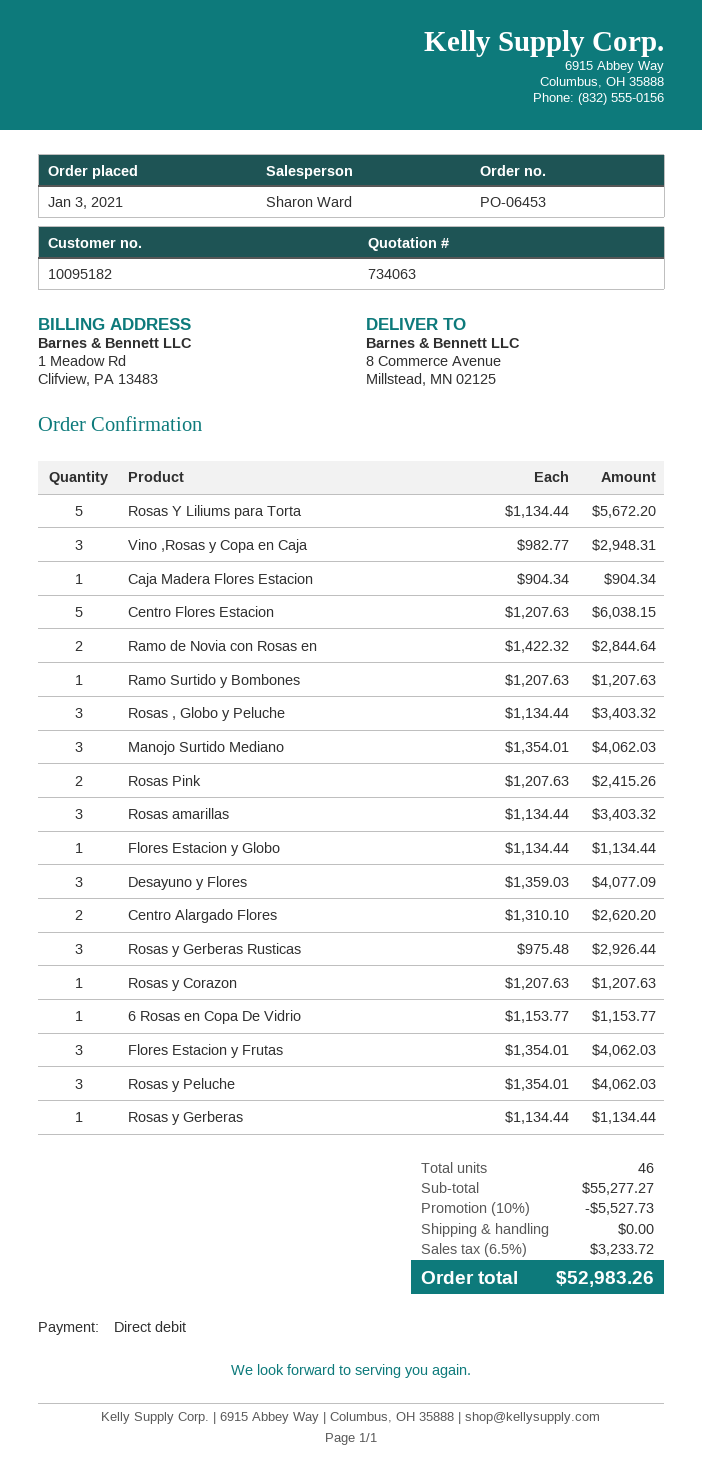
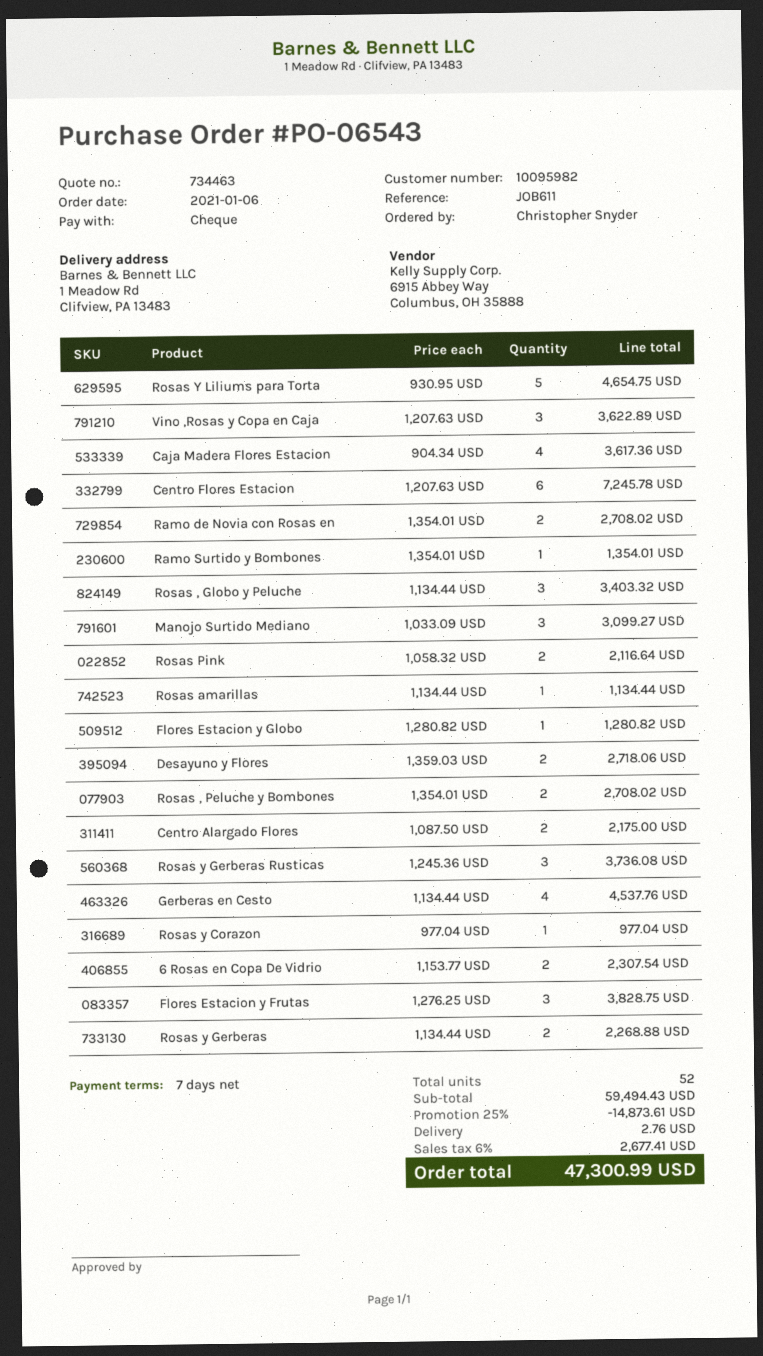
quote number: 734063 -> 734463
order number: PO-06453 -> PO-06543
order date: 2021-01-03 -> 2021-01-06
customer number: 10095182 -> 10095982
payment method: direct debit -> cheque
ship to: 8 Commerce Avenue, Millstead, MN 02125 -> 1 Meadow Rd, Clifview, PA 13483
Rosas Y Liliums para Torta: 5 x 1134.44 = 5672.20 -> 5 x 930.95 = 4654.75
Vino ,Rosas y Copa en Caja: 3 x 982.77 = 2948.31 -> 3 x 1207.63 = 3622.89
Caja Madera Flores Estacion: 1 x 904.34 = 904.34 -> 4 x 904.34 = 3617.36
Centro Flores Estacion: 5 x 1207.63 = 6038.15 -> 6 x 1207.63 = 7245.78
Ramo de Novia con Rosas en: 2 x 1422.32 = 2844.64 -> 2 x 1354.01 = 2708.02
Ramo Surtido y Bombones: 1 x 1207.63 = 1207.63 -> 1 x 1354.01 = 1354.01
Manojo Surtido Mediano: 3 x 1354.01 = 4062.03 -> 3 x 1033.09 = 3099.27
Rosas Pink: 2 x 1207.63 = 2415.26 -> 2 x 1058.32 = 2116.64
Rosas amarillas: 3 x 1134.44 = 3403.32 -> 1 x 1134.44 = 1134.44
Flores Estacion y Globo: 1 x 1134.44 = 1134.44 -> 1 x 1280.82 = 1280.82
Desayuno y Flores: 3 x 1359.03 = 4077.09 -> 2 x 1359.03 = 2718.06
Centro Alargado Flores: 2 x 1310.10 = 2620.20 -> 2 x 1087.50 = 2175.00
Rosas y Gerberas Rusticas: 3 x 975.48 = 2926.44 -> 3 x 1245.36 = 3736.08
Rosas y Corazon: 1 x 1207.63 = 1207.63 -> 1 x 977.04 = 977.04
6 Rosas en Copa De Vidrio: 1 x 1153.77 = 1153.77 -> 2 x 1153.77 = 2307.54
Flores Estacion y Frutas: 3 x 1354.01 = 4062.03 -> 3 x 1276.25 = 3828.75
Rosas y Peluche: 3 x 1354.01 = 4062.03 -> none
Rosas y Gerberas: 1 x 1134.44 = 1134.44 -> 2 x 1134.44 = 2268.88
Rosas , Peluche y Bombones: none -> 2 x 1354.01 = 2708.02
Gerberas en Cesto: none -> 4 x 1134.44 = 4537.76
total quantity: 46 -> 52
subtotal: 55277.27 -> 59494.43
discount: 10% = 5527.73 -> 25% = 14873.61
shipping: 0.00 -> 2.76
tax: 6.5% = 3233.72 -> 6% = 2677.41
total: 52983.26 -> 47300.99

